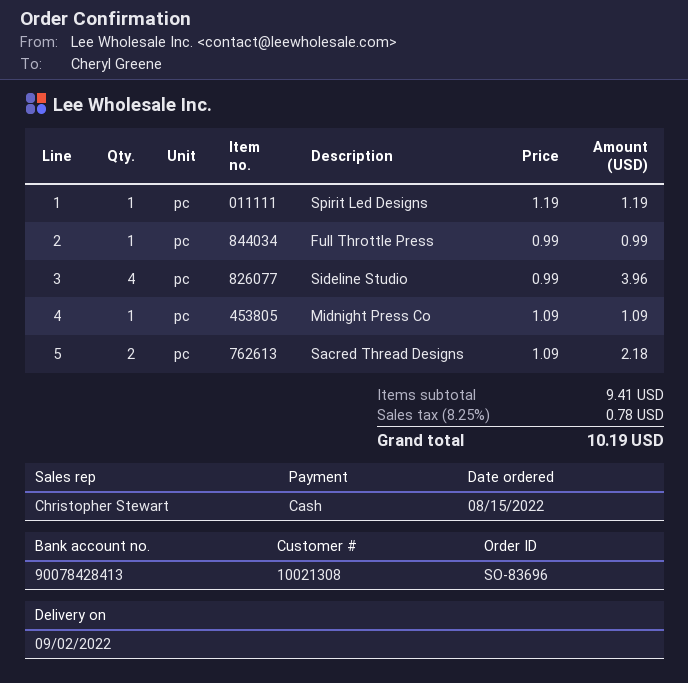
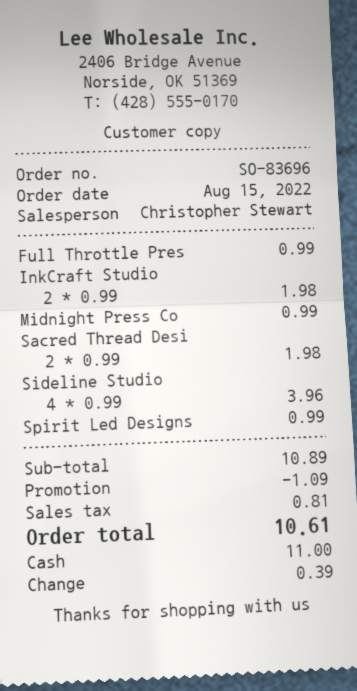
Spirit Led Designs: 1 x 1.19 = 1.19 -> 1 x 0.99 = 0.99
Midnight Press Co: 1 x 1.09 = 1.09 -> 1 x 0.99 = 0.99
Sacred Thread Designs: 2 x 1.09 = 2.18 -> 2 x 0.99 = 1.98
InkCraft Studio: none -> 2 x 0.99 = 1.98
subtotal: 9.41 -> 10.89
discount: none -> 1.09
tax: 0.78 -> 0.81
total: 10.19 -> 10.61

